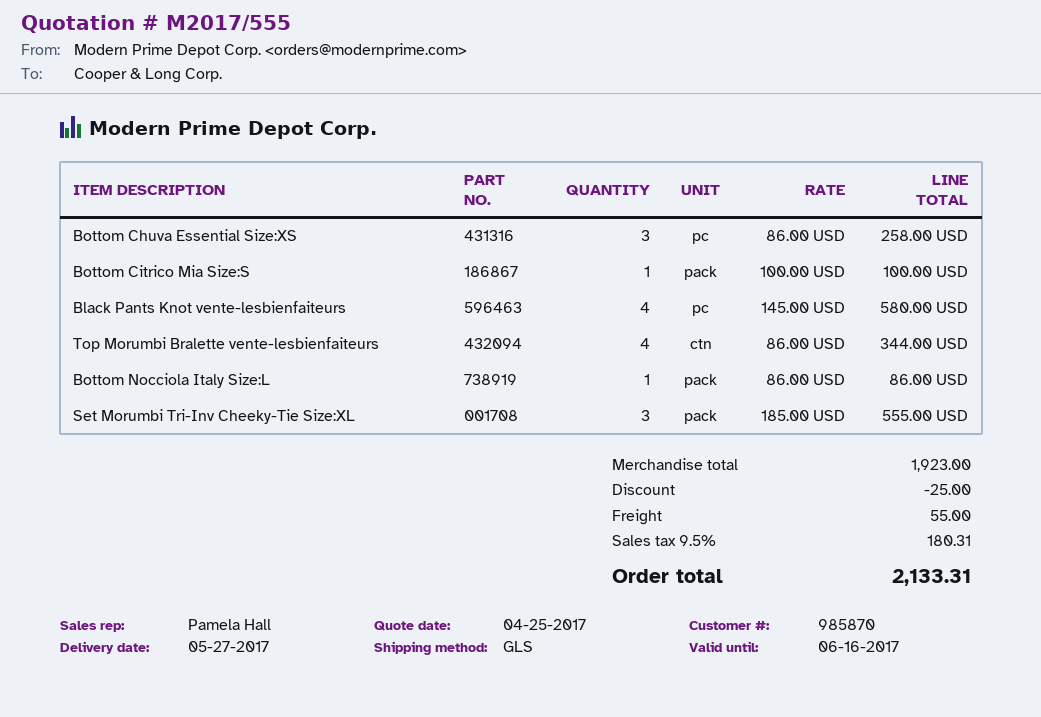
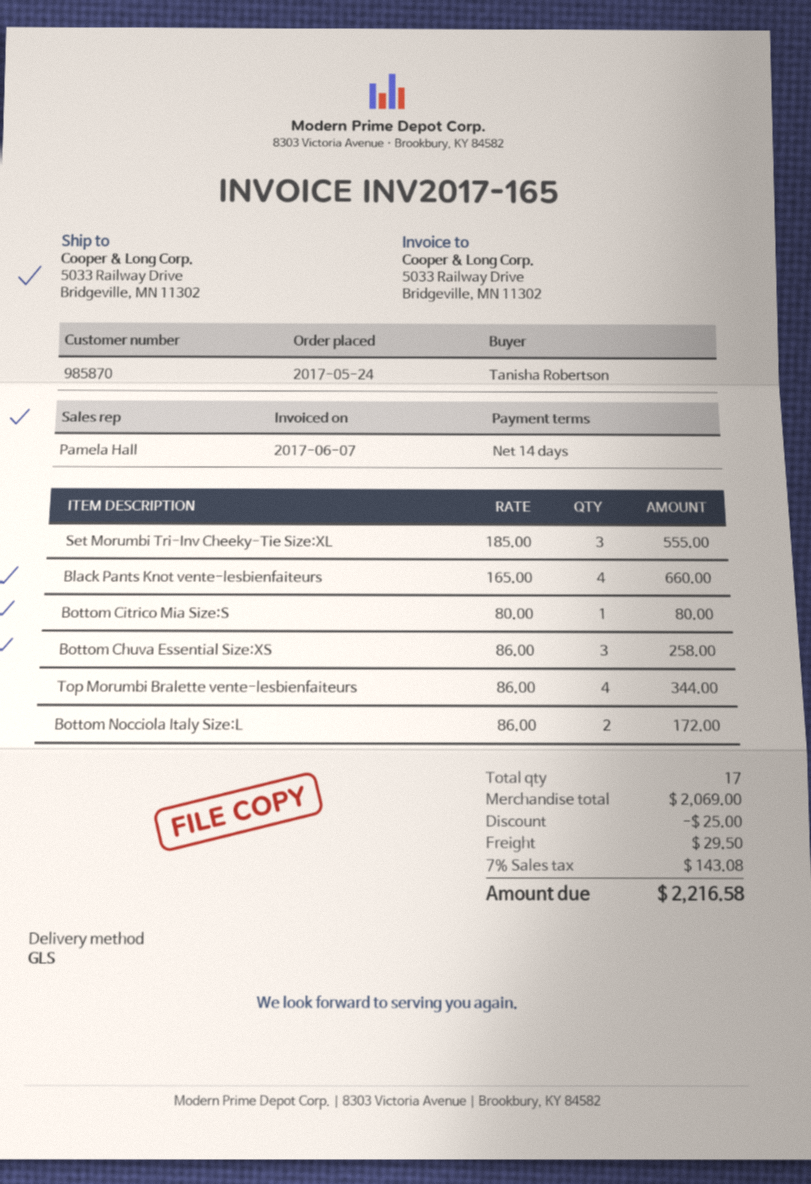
Bottom Citrico Mia Size:S: 1 x 100.00 = 100.00 -> 1 x 80.00 = 80.00
Black Pants Knot vente-lesbienfaiteurs: 4 x 145.00 = 580.00 -> 4 x 165.00 = 660.00
Bottom Nocciola Italy Size:L: 1 x 86.00 = 86.00 -> 2 x 86.00 = 172.00
subtotal: 1923.00 -> 2069.00
shipping: 55.00 -> 29.50
tax: 9.5% = 180.31 -> 7% = 143.08
total: 2133.31 -> 2216.58

